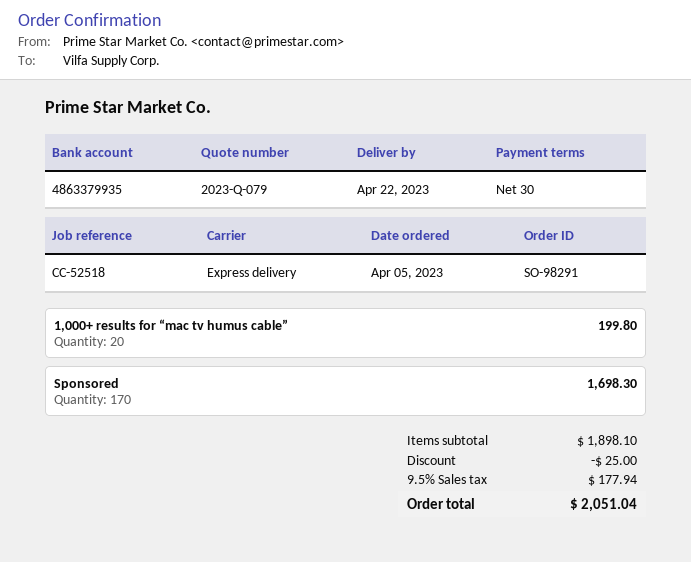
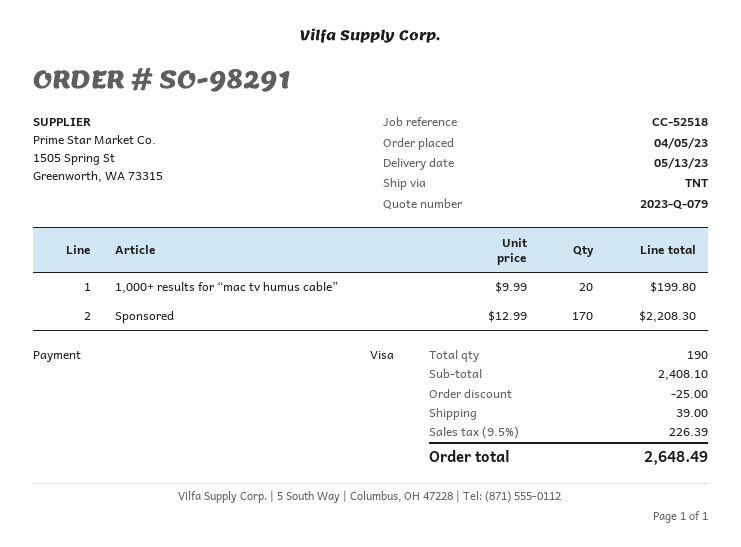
delivery date: 2023-04-22 -> 2023-05-13
shipping method: express -> TNT
Sponsored: 170 for 1698.30 -> 170 for 2208.30
subtotal: 1898.10 -> 2408.10
shipping: none -> 39.00
tax: 9.5% = 177.94 -> 9.5% = 226.39
total: 2051.04 -> 2648.49

